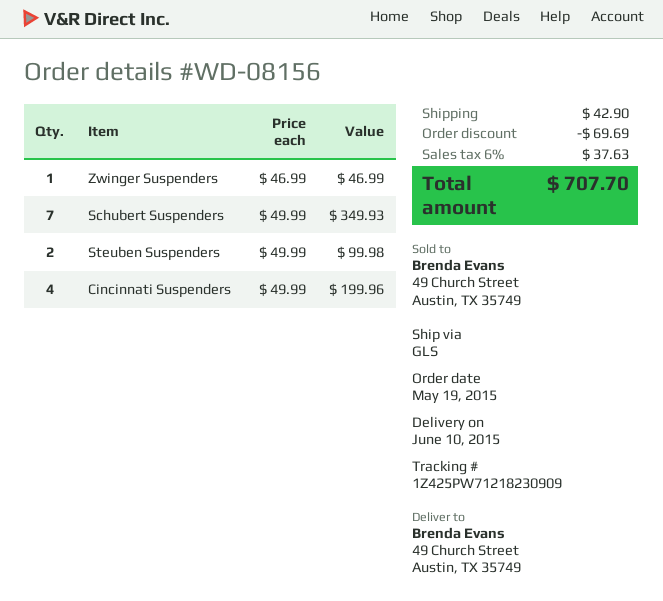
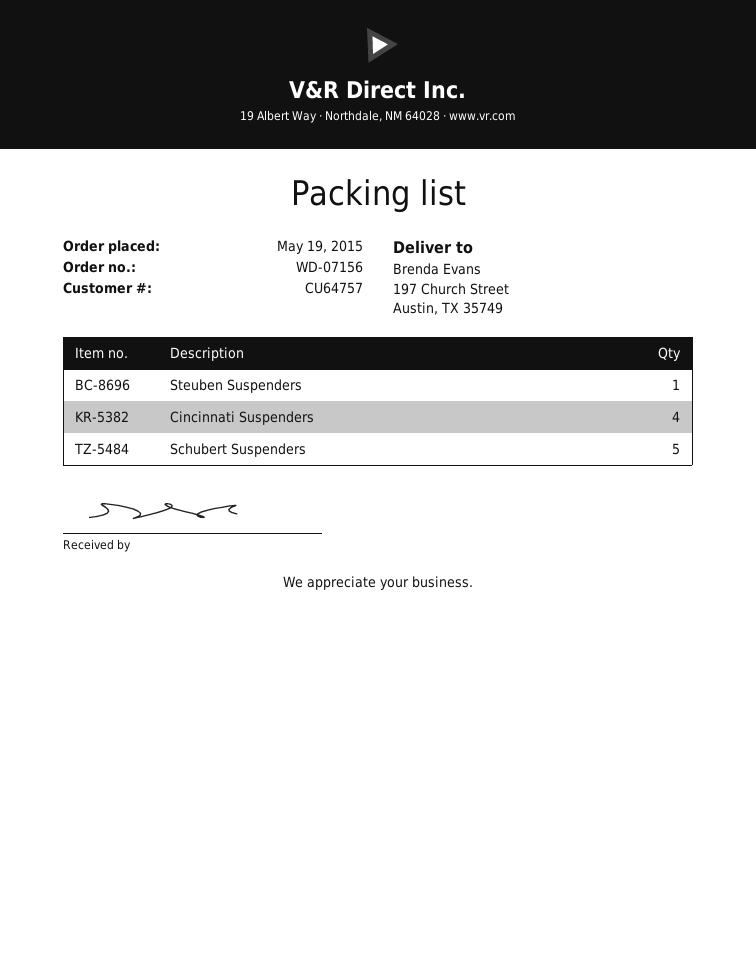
order number: WD-08156 -> WD-07156
ship to: 49 Church Street, Austin, TX 35749 -> 197 Church Street, Austin, TX 35749
Zwinger Suspenders: 1 -> none
Schubert Suspenders: 7 -> 5
Steuben Suspenders: 2 -> 1

